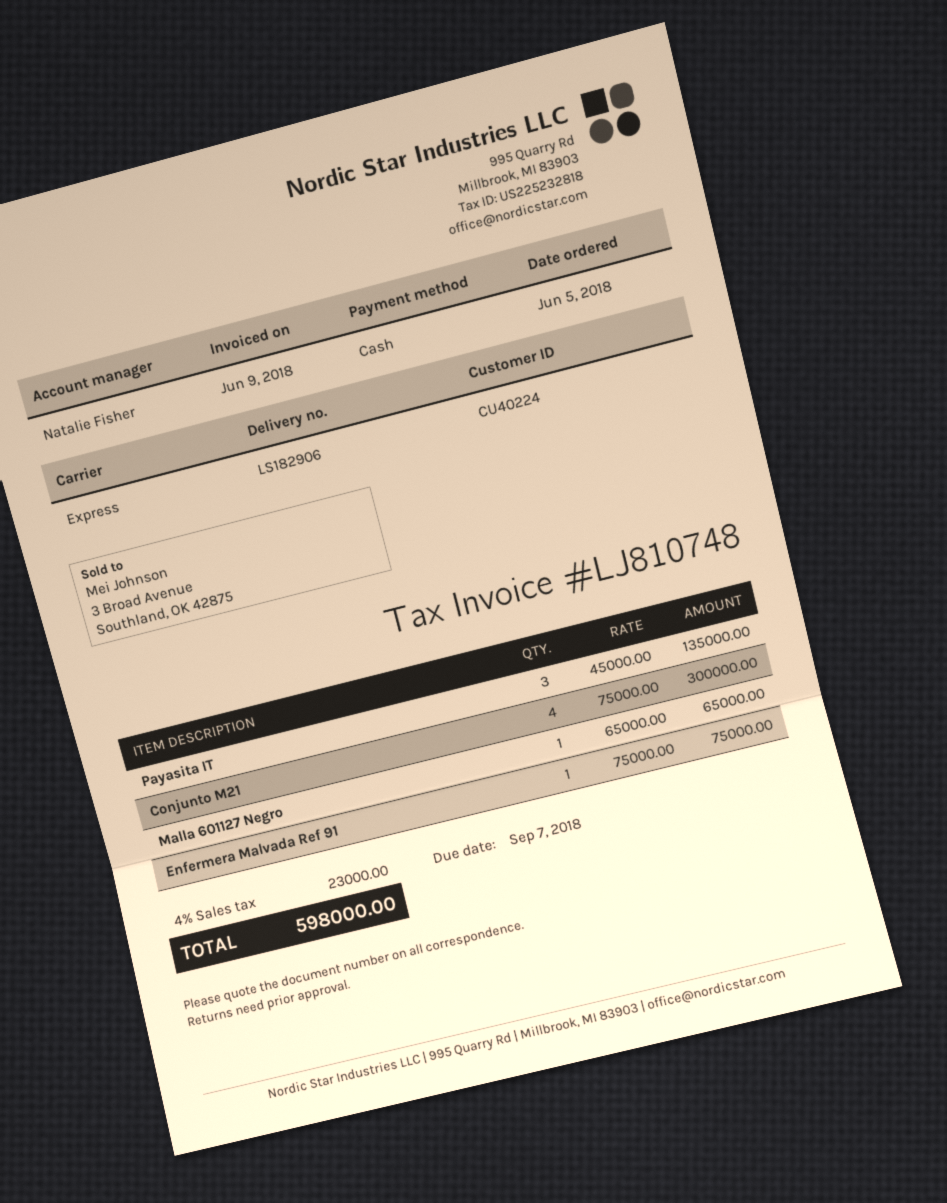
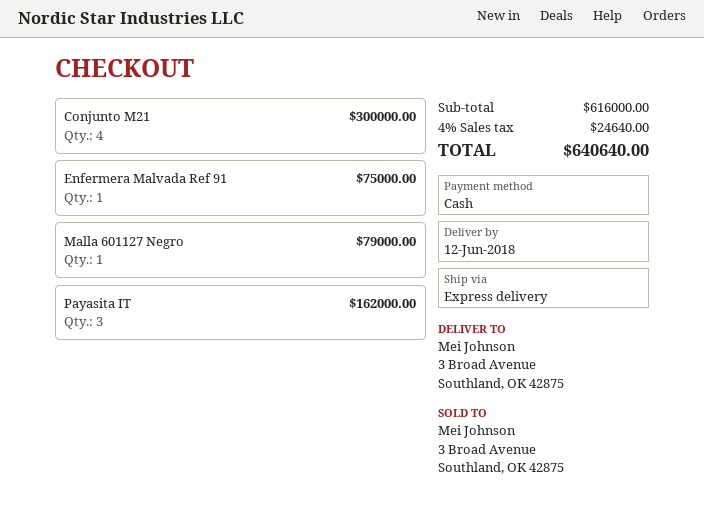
Payasita IT: 3 for 135000.00 -> 3 for 162000.00
Malla 601127 Negro: 1 for 65000.00 -> 1 for 79000.00
tax: 4% = 23000.00 -> 4% = 24640.00
total: 598000.00 -> 640640.00

